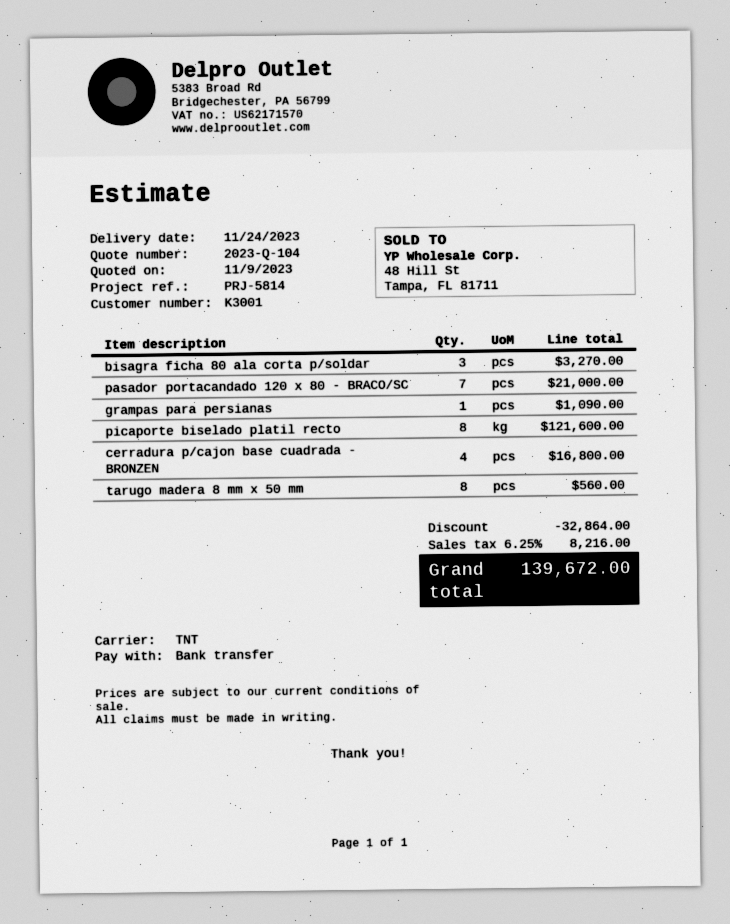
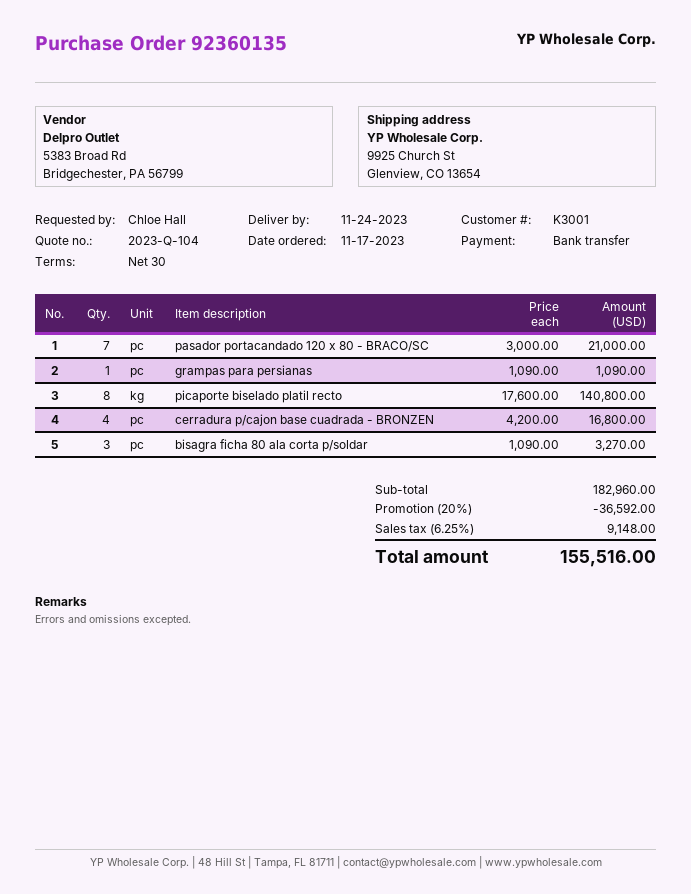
picaporte biselado platil recto: 8 for 121600.00 -> 8 for 140800.00
tarugo madera 8 mm x 50 mm: 8 for 560.00 -> none
discount: 32864.00 -> 36592.00
tax: 6.25% = 8216.00 -> 6.25% = 9148.00
total: 139672.00 -> 155516.00

